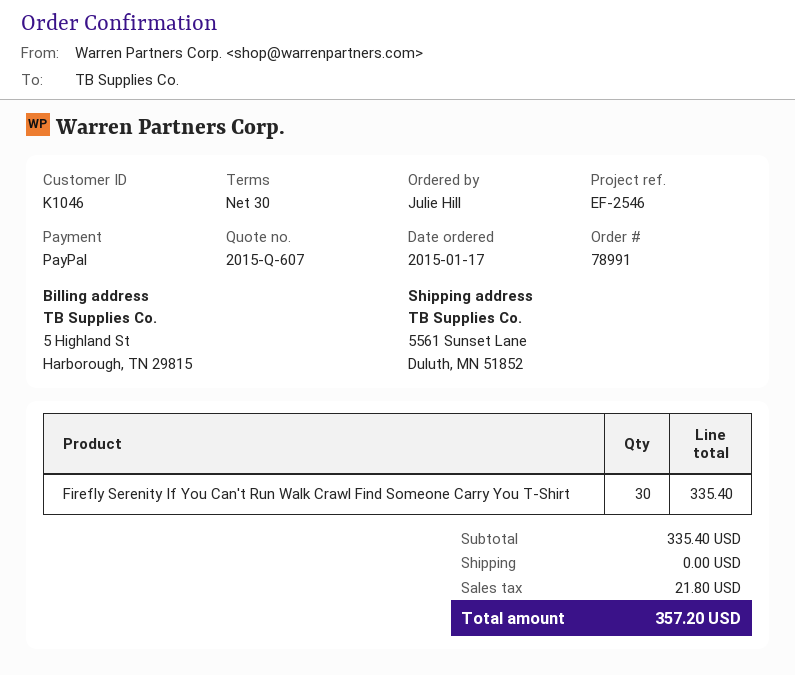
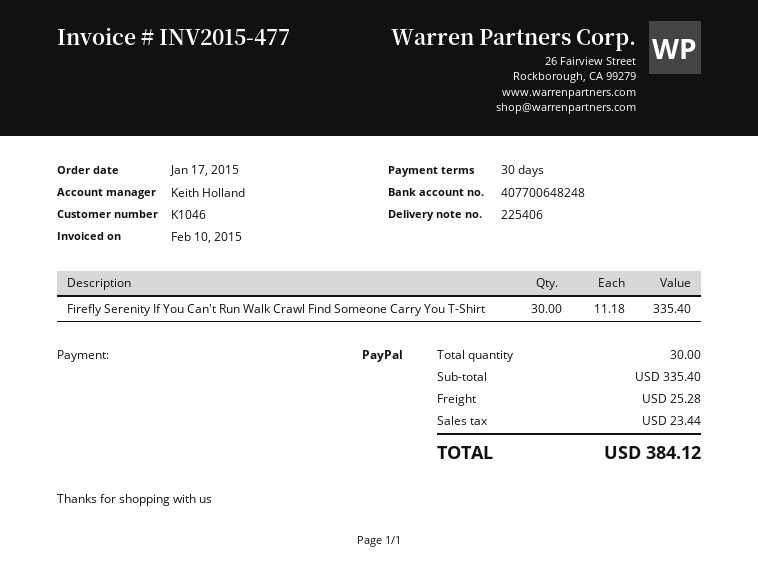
shipping: 0.00 -> 25.28
tax: 21.80 -> 23.44
total: 357.20 -> 384.12

